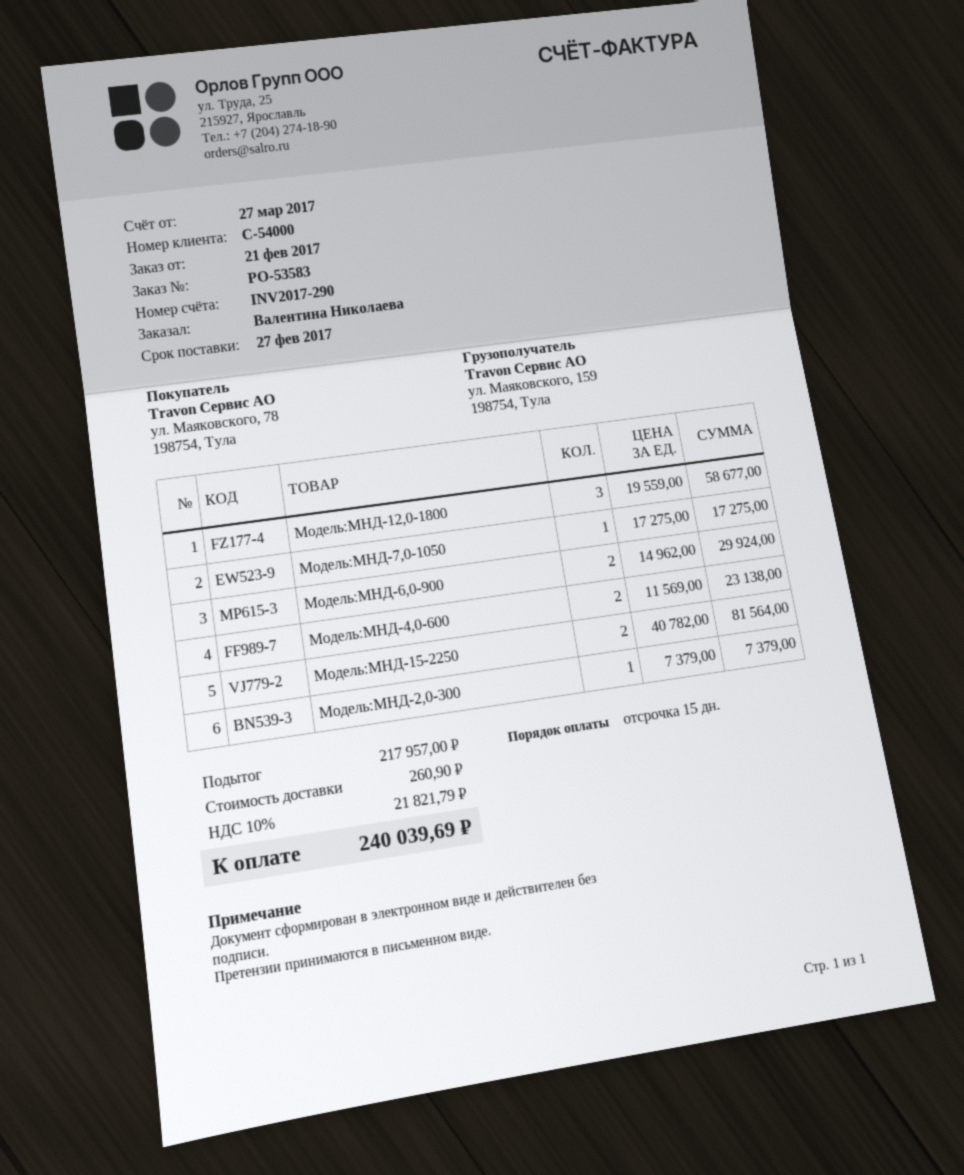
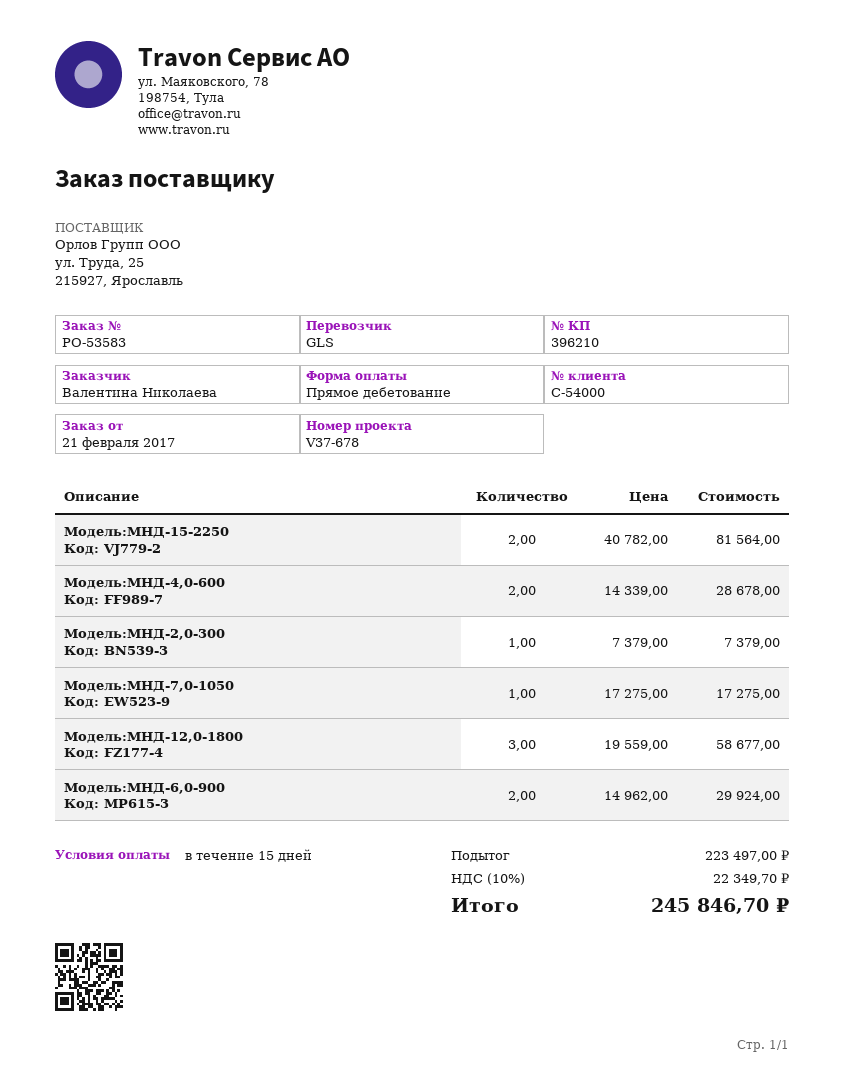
Модель:МНД-4,0-600: 2 x 11569.00 = 23138.00 -> 2 x 14339.00 = 28678.00
subtotal: 217957.00 -> 223497.00
shipping: 260.90 -> none
tax: 10% = 21821.79 -> 10% = 22349.70
total: 240039.69 -> 245846.70

